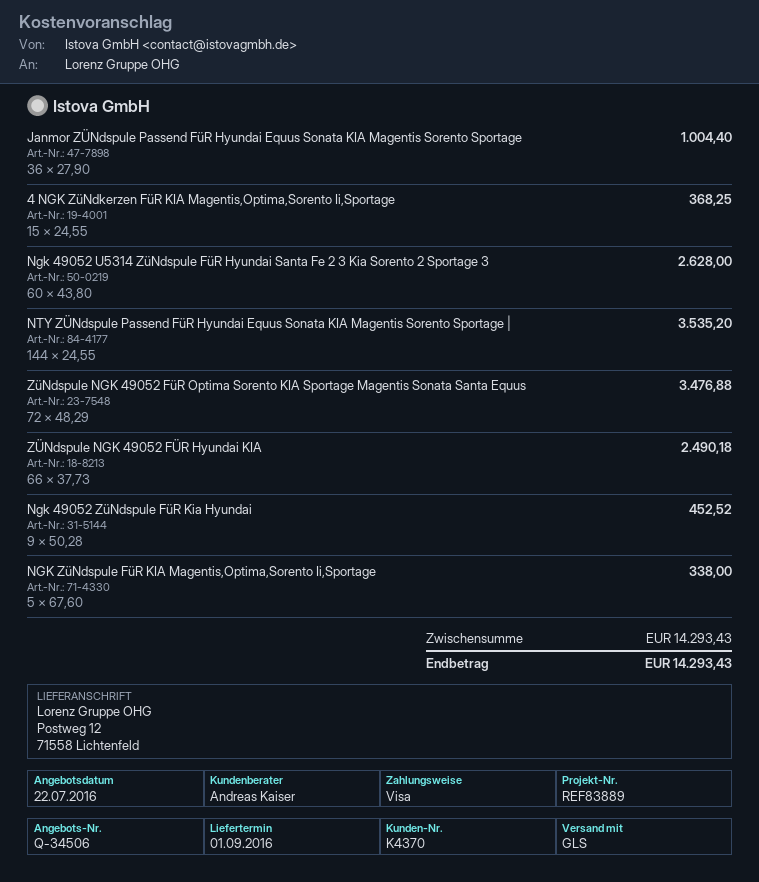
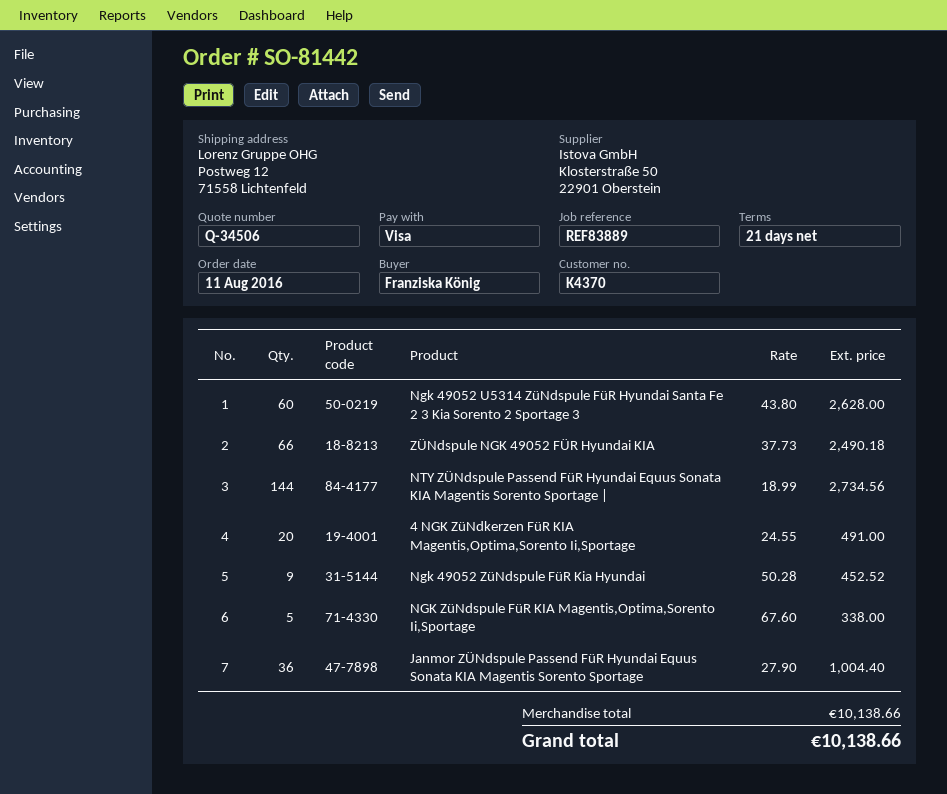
4 NGK ZüNdkerzen FüR KIA Magentis,Optima,Sorento Ii,Sportage: 15 x 24.55 = 368.25 -> 20 x 24.55 = 491.00
NTY ZÜNdspule Passend FüR Hyundai Equus Sonata KIA Magentis Sorento Sportage |: 144 x 24.55 = 3535.20 -> 144 x 18.99 = 2734.56
ZüNdspule NGK 49052 FüR Optima Sorento KIA Sportage Magentis Sonata Santa Equus: 72 x 48.29 = 3476.88 -> none
subtotal: 14293.43 -> 10138.66
total: 14293.43 -> 10138.66

